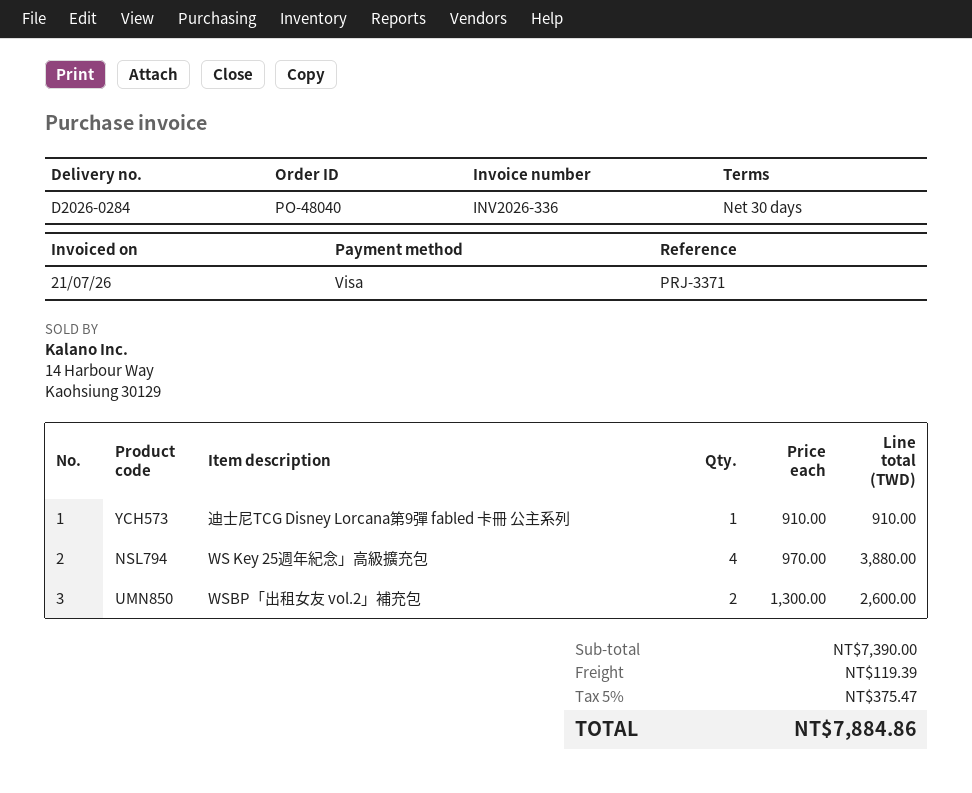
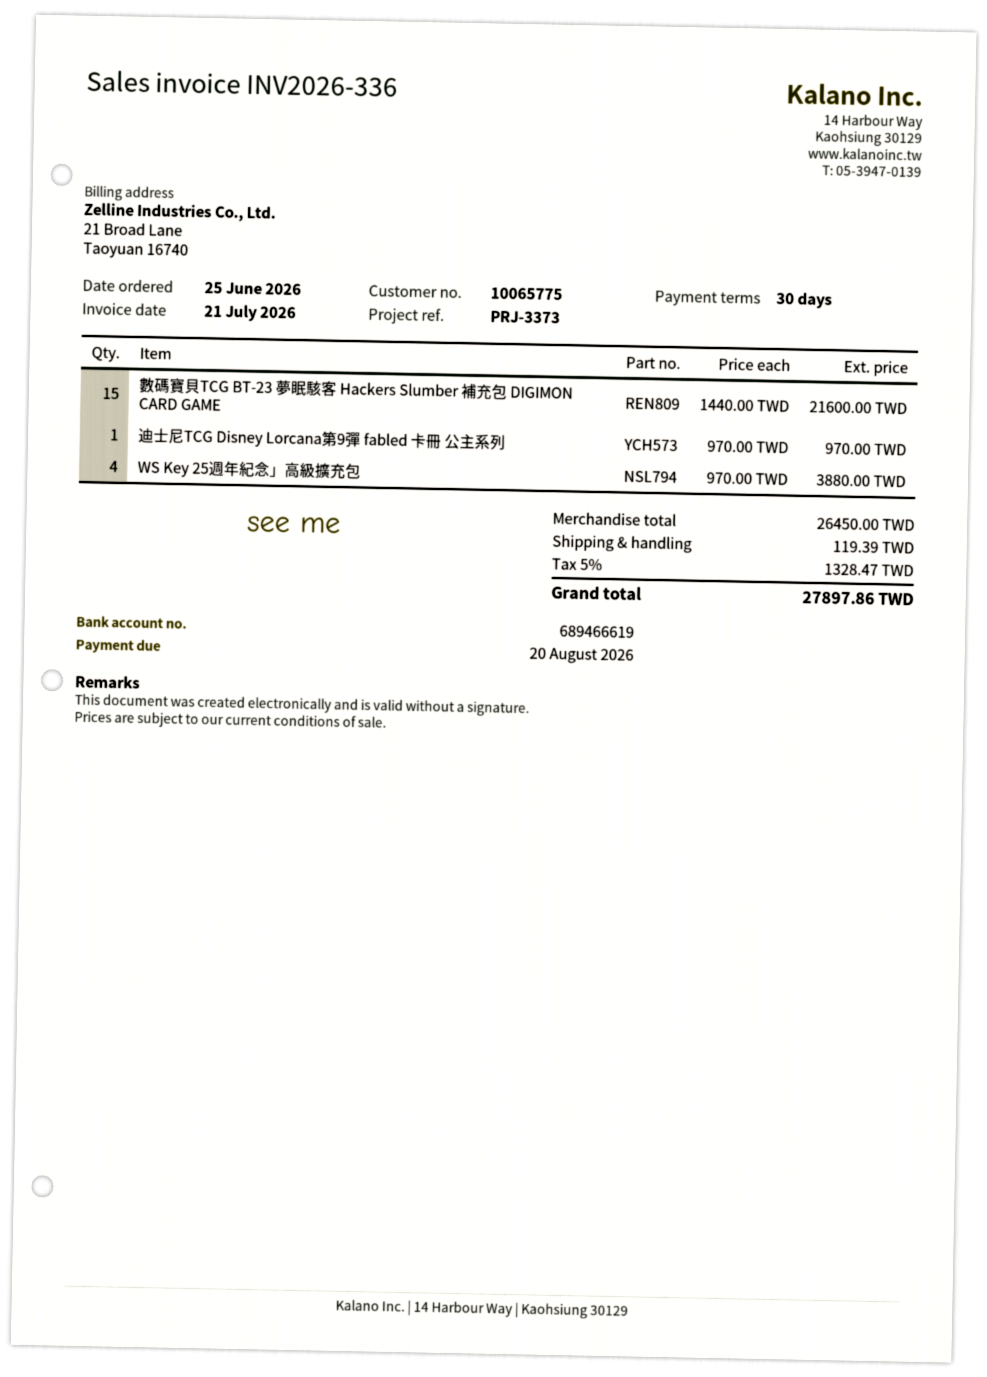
reference: PRJ-3371 -> PRJ-3373
迪士尼TCG Disney Lorcana第9彈 fabled 卡冊 公主系列: 1 x 910.00 = 910.00 -> 1 x 970.00 = 970.00
WSBP「出租女友 vol.2」補充包: 2 x 1300.00 = 2600.00 -> none
數碼寶貝TCG BT-23 夢眠駭客 Hackers Slumber 補充包 DIGIMON CARD GAME: none -> 15 x 1440.00 = 21600.00
subtotal: 7390.00 -> 26450.00
tax: 5% = 375.47 -> 5% = 1328.47
total: 7884.86 -> 27897.86

